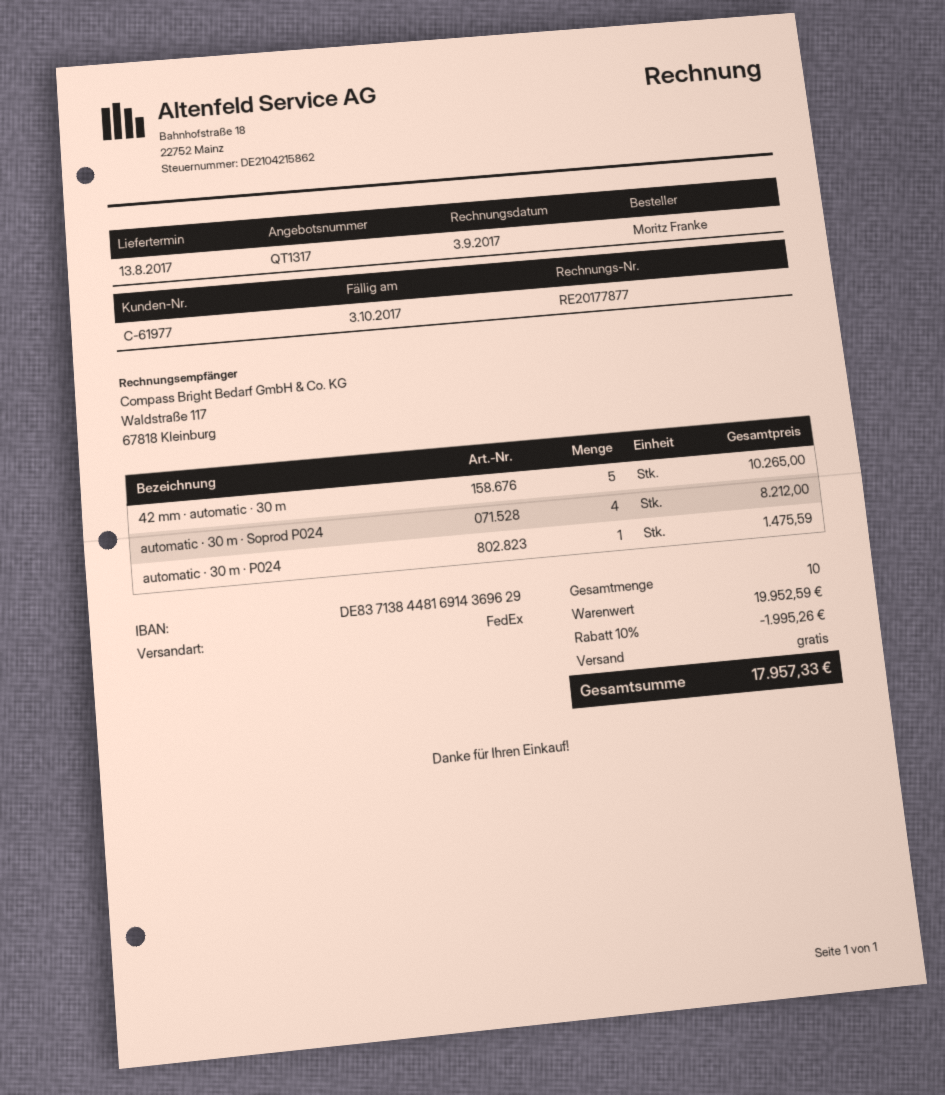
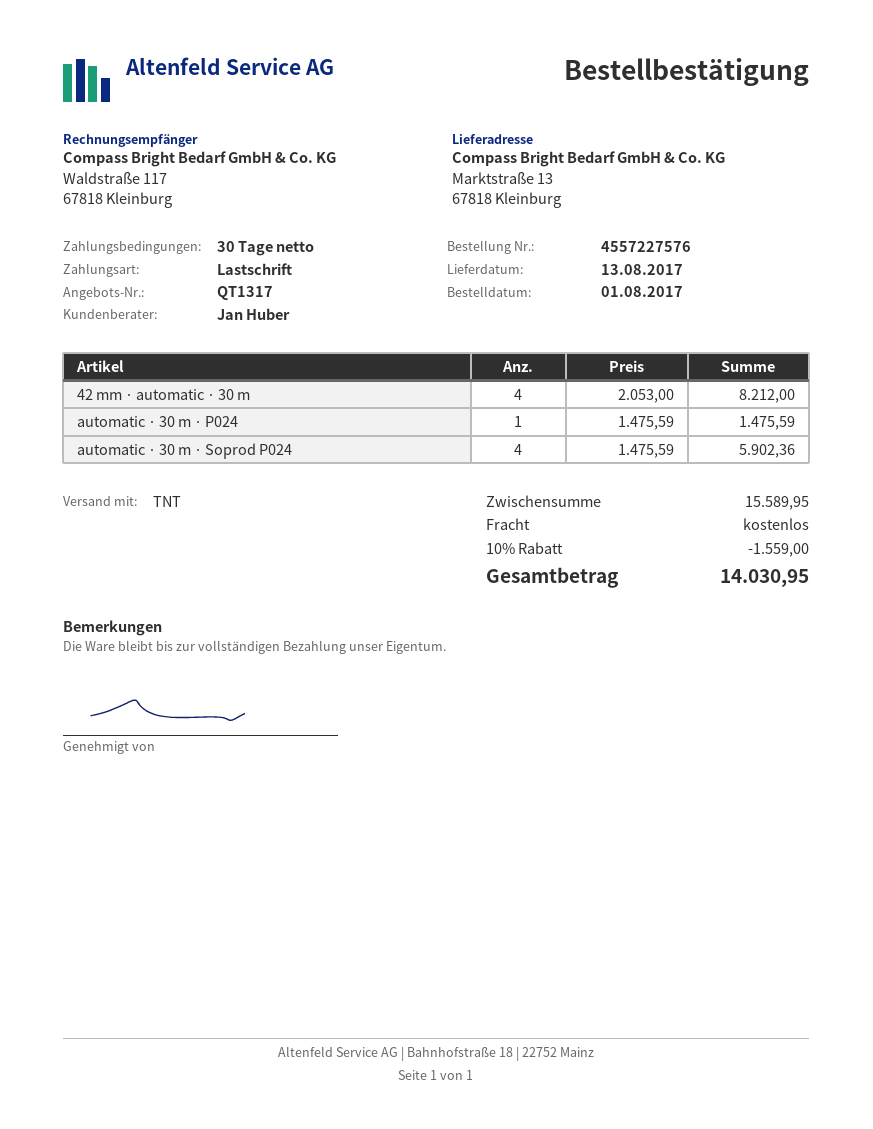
shipping method: FedEx -> TNT
42 mm · automatic · 30 m: 5 for 10265.00 -> 4 for 8212.00
automatic · 30 m · Soprod P024: 4 for 8212.00 -> 4 for 5902.36
subtotal: 19952.59 -> 15589.95
discount: 10% = 1995.26 -> 10% = 1559.00
total: 17957.33 -> 14030.95

